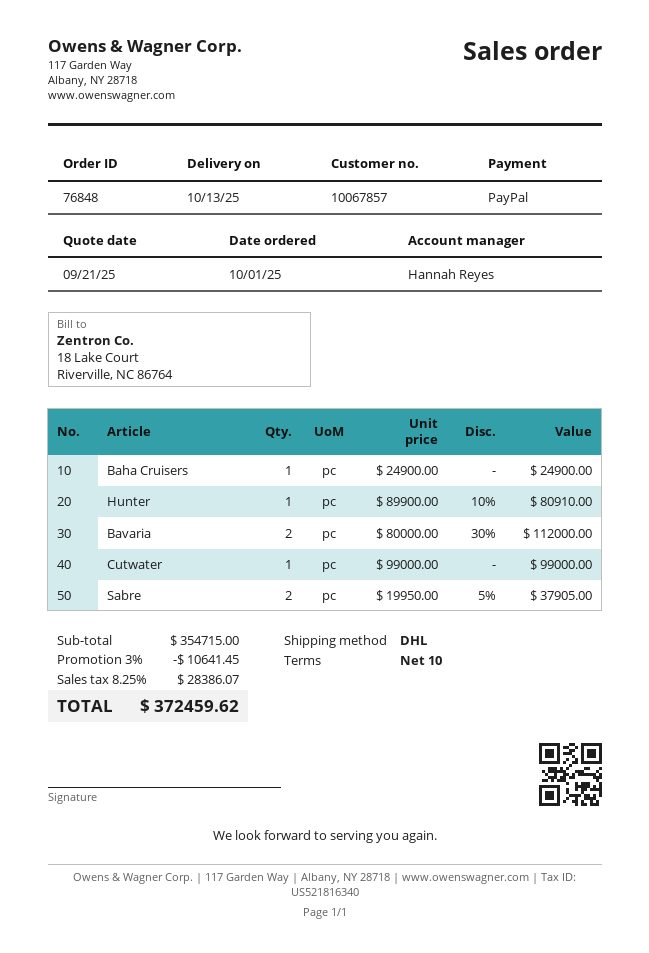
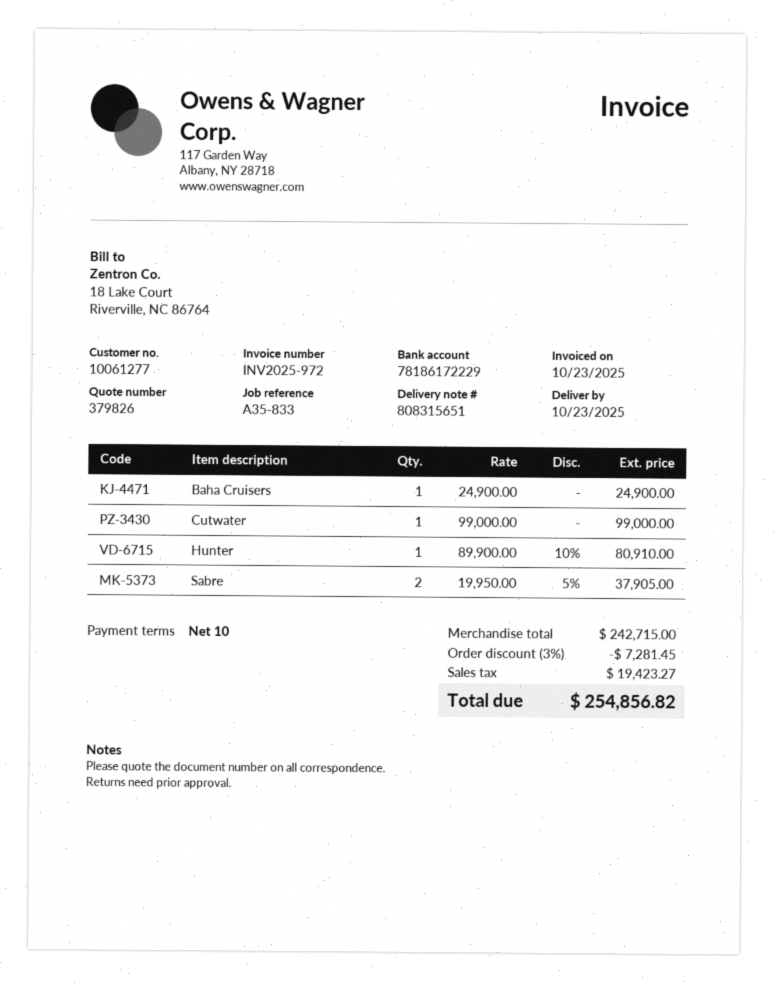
delivery date: 2025-10-13 -> 2025-10-23
customer number: 10067857 -> 10061277
Bavaria: 2 x 80000.00 - 30% = 112000.00 -> none
subtotal: 354715.00 -> 242715.00
discount: 3% = 10641.45 -> 3% = 7281.45
tax: 28386.07 -> 19423.27
total: 372459.62 -> 254856.82

